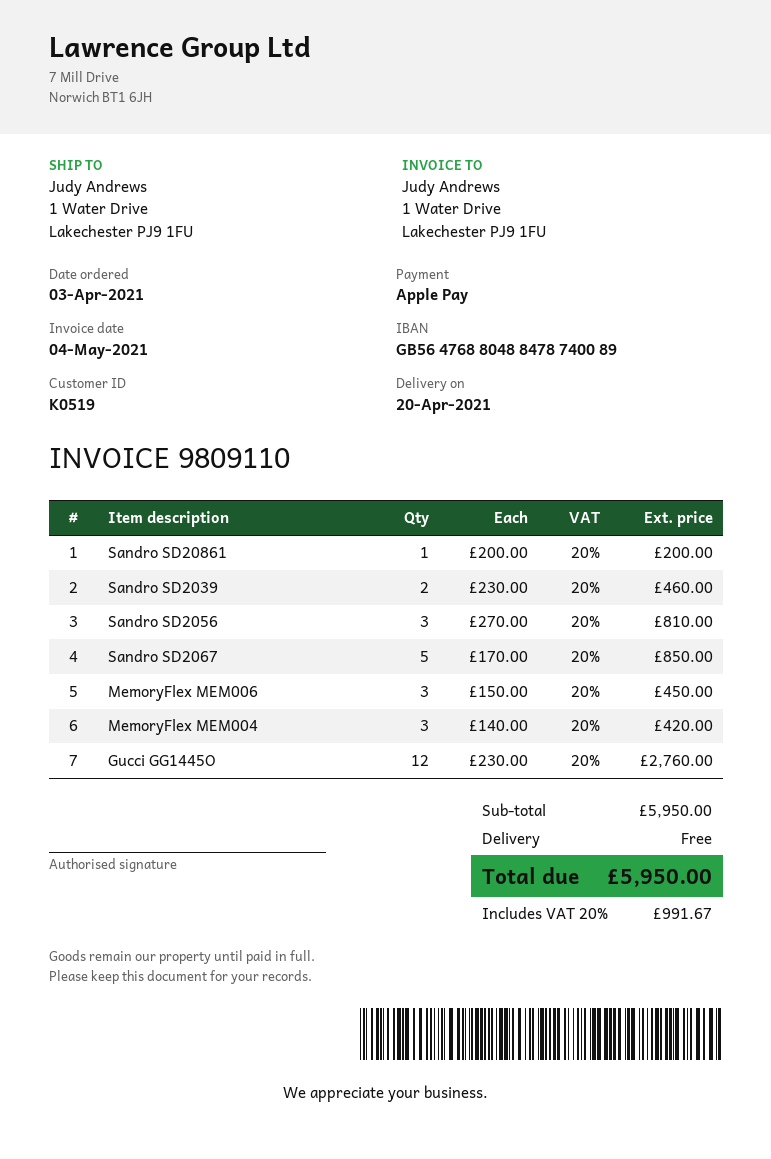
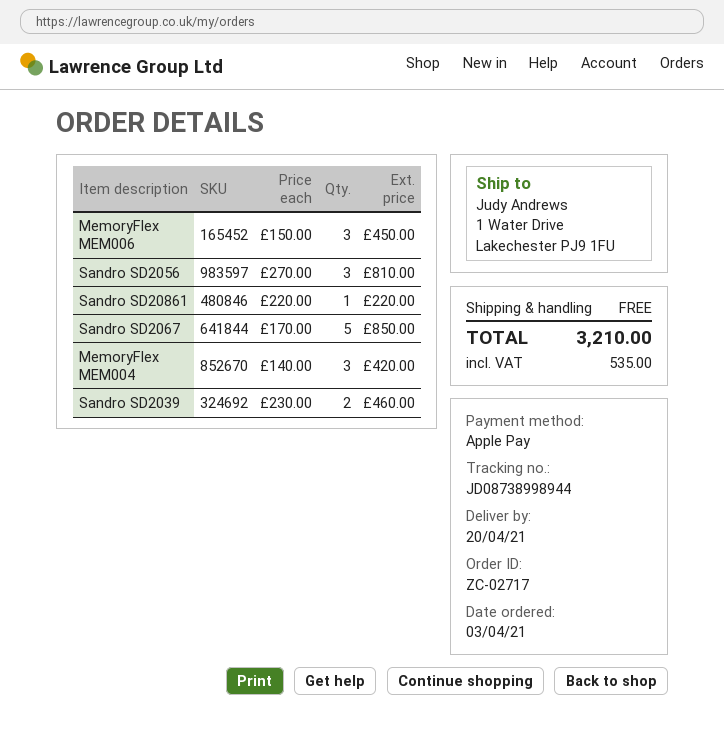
Sandro SD20861: 1 x 200.00 = 200.00 -> 1 x 220.00 = 220.00
Gucci GG1445O: 12 x 230.00 = 2760.00 -> none
tax: 991.67 -> 535.00
total: 5950.00 -> 3210.00

